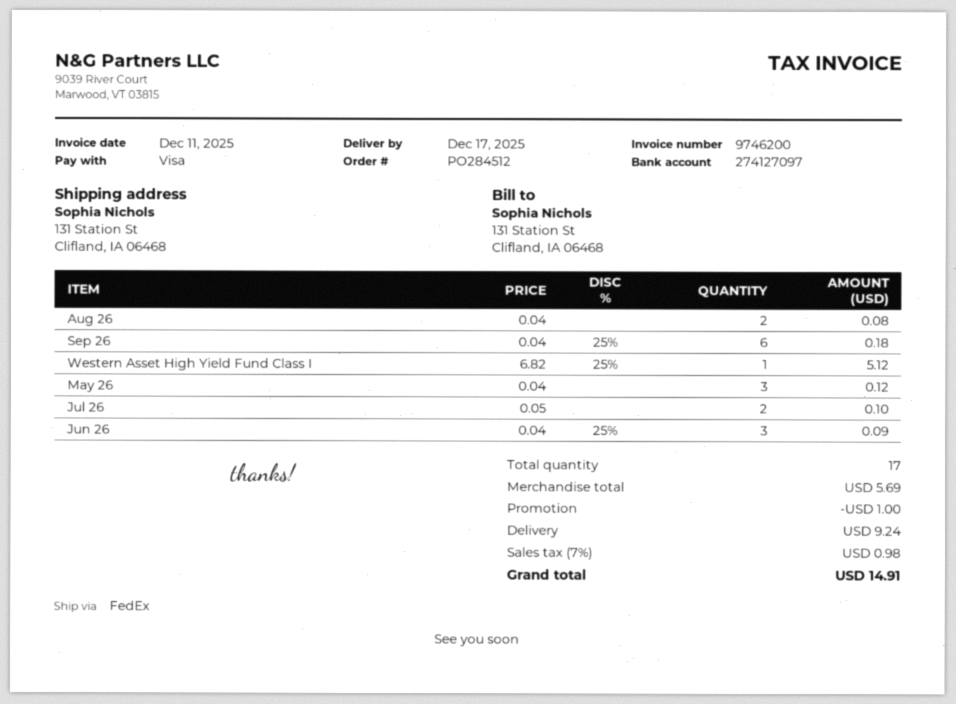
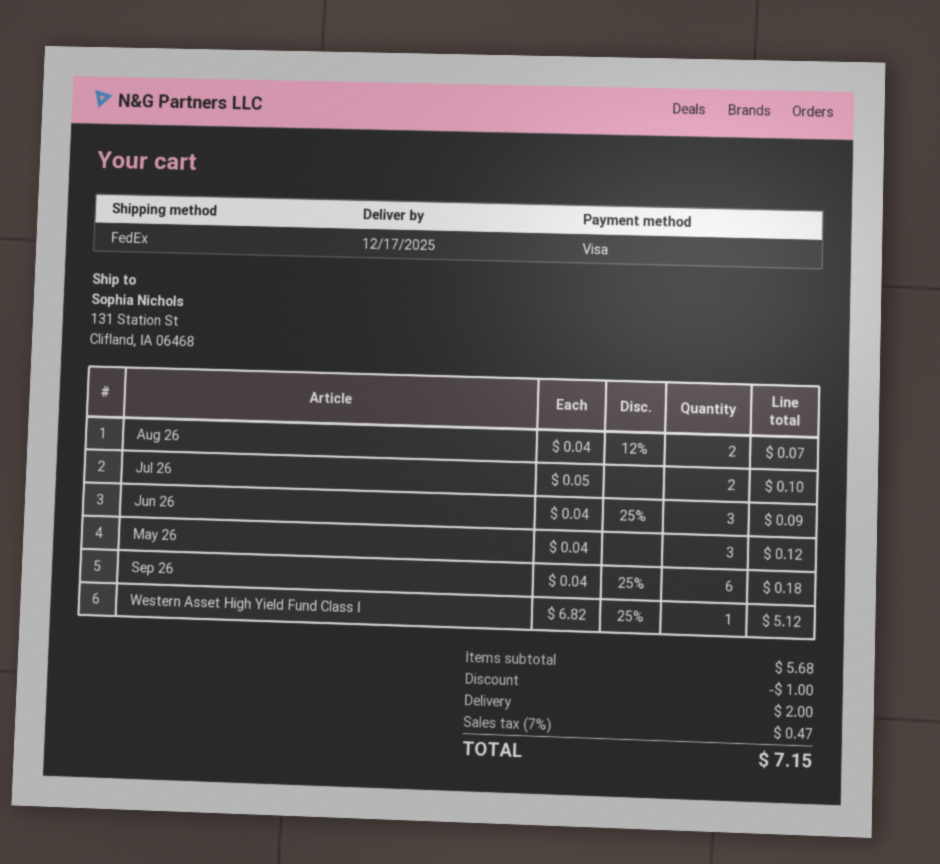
Aug 26: 2 x 0.04 = 0.08 -> 2 x 0.04 - 12% = 0.07
subtotal: 5.69 -> 5.68
shipping: 9.24 -> 2.00
tax: 7% = 0.98 -> 7% = 0.47
total: 14.91 -> 7.15

